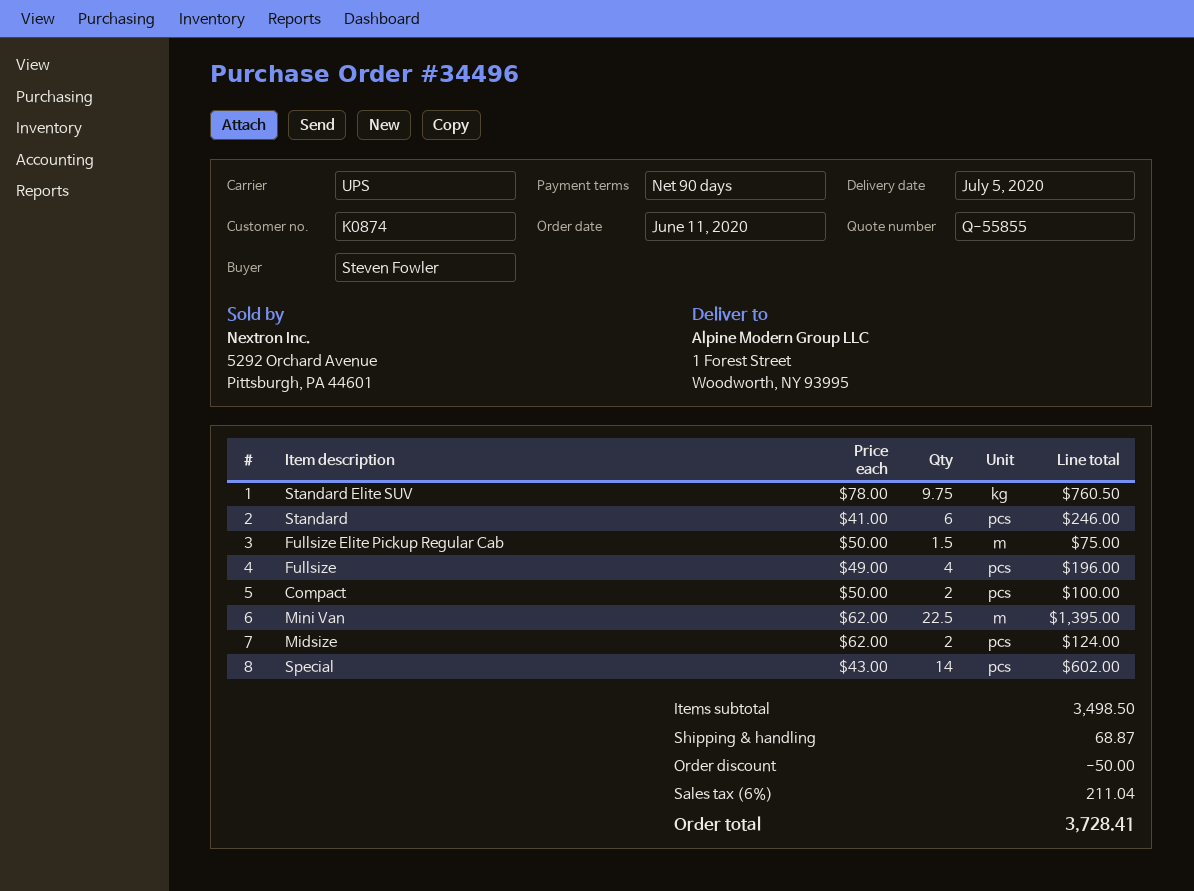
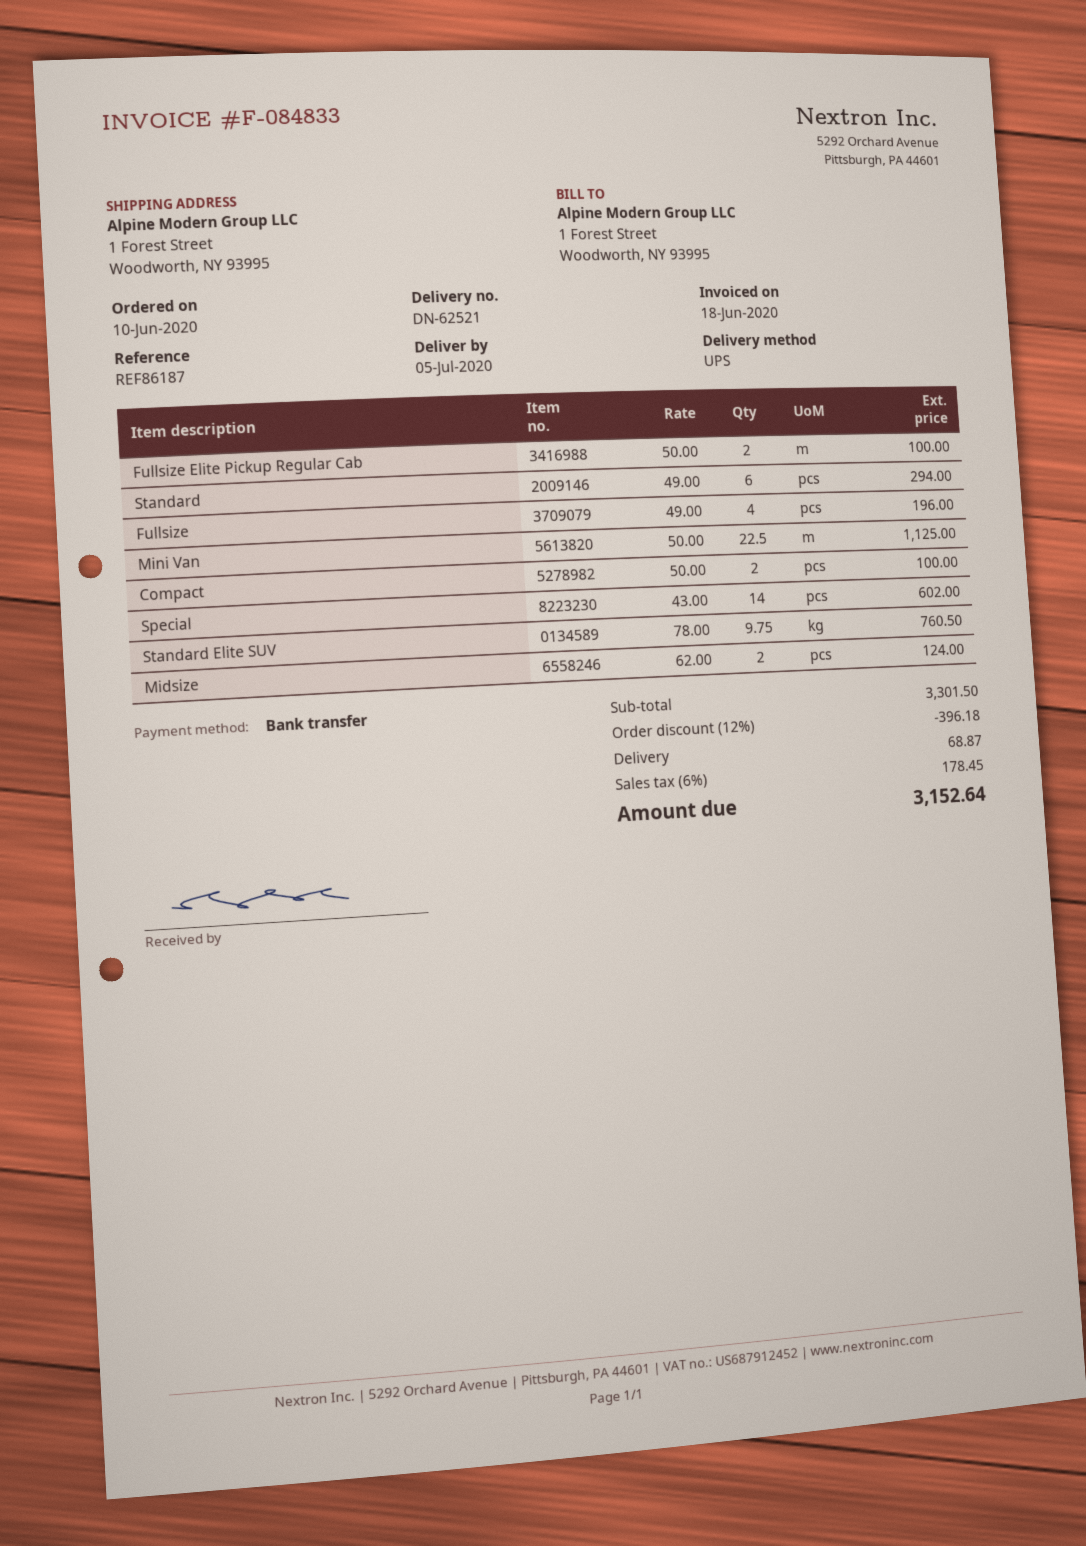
order date: 2020-06-11 -> 2020-06-10
Standard: 6 x 41.00 = 246.00 -> 6 x 49.00 = 294.00
Fullsize Elite Pickup Regular Cab: 1.5 x 50.00 = 75.00 -> 2 x 50.00 = 100.00
Mini Van: 22.5 x 62.00 = 1395.00 -> 22.5 x 50.00 = 1125.00
subtotal: 3498.50 -> 3301.50
discount: 50.00 -> 396.18
tax: 6% = 211.04 -> 6% = 178.45
total: 3728.41 -> 3152.64

